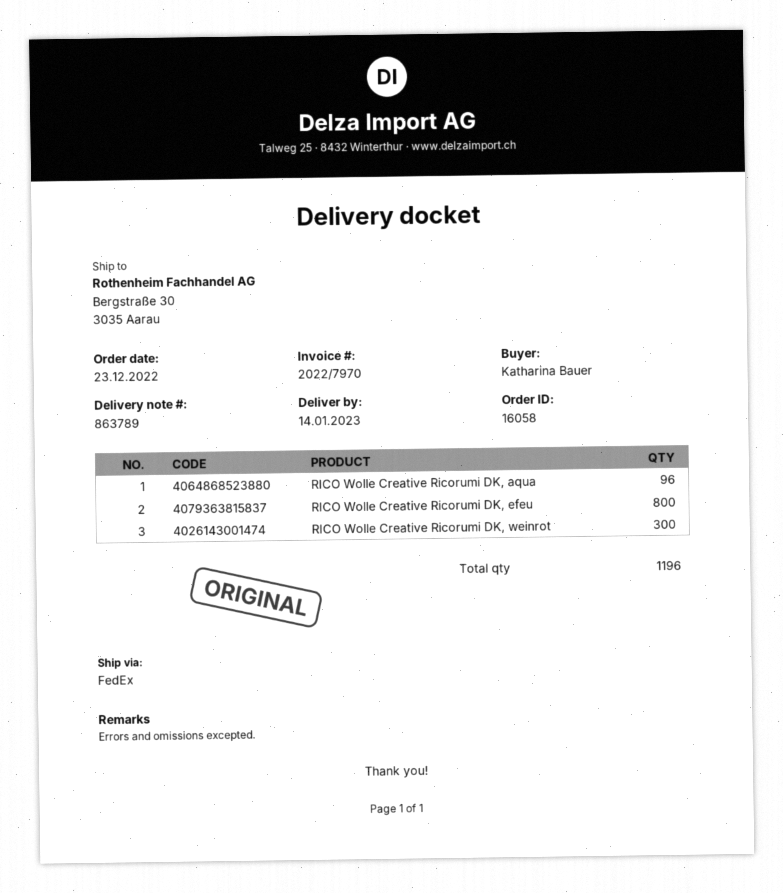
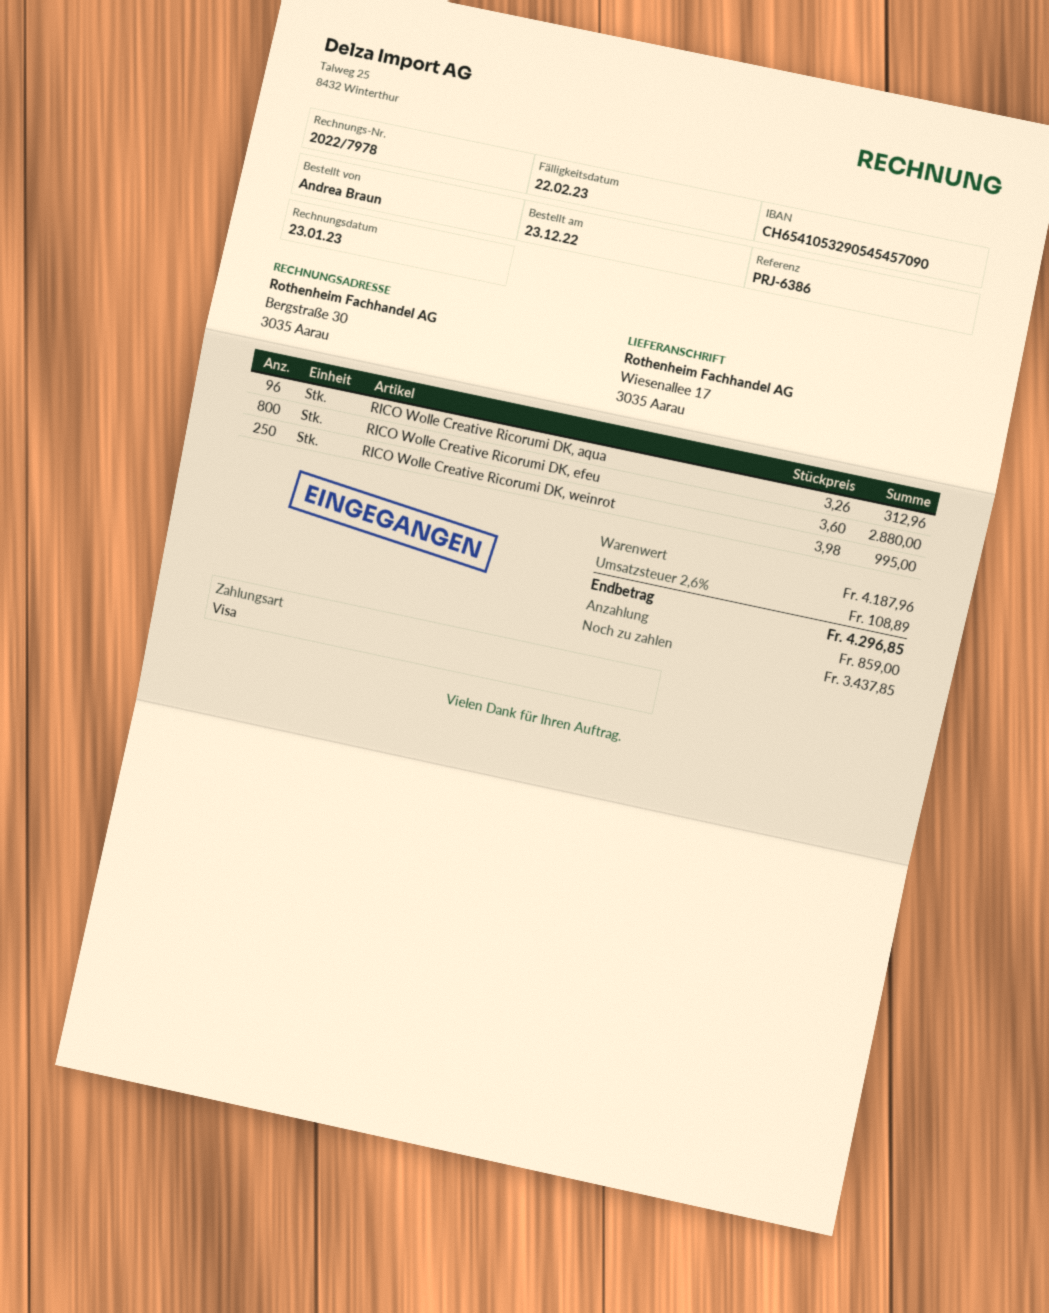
invoice number: 2022/7970 -> 2022/7978
ordered by: Katharina Bauer -> Andrea Braun
ship to: Bergstraße 30, 3035 Aarau -> Wiesenallee 17, 3035 Aarau
RICO Wolle Creative Ricorumi DK, weinrot: 300 -> 250

